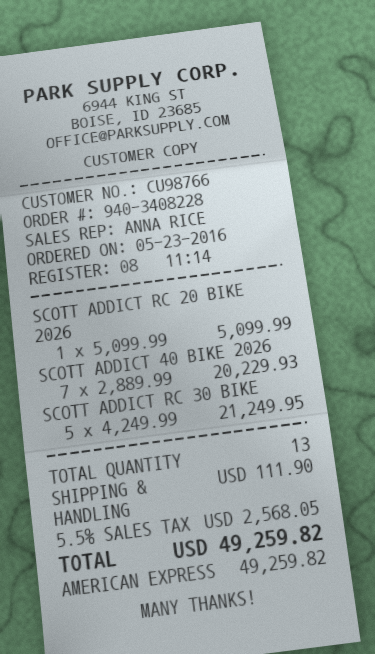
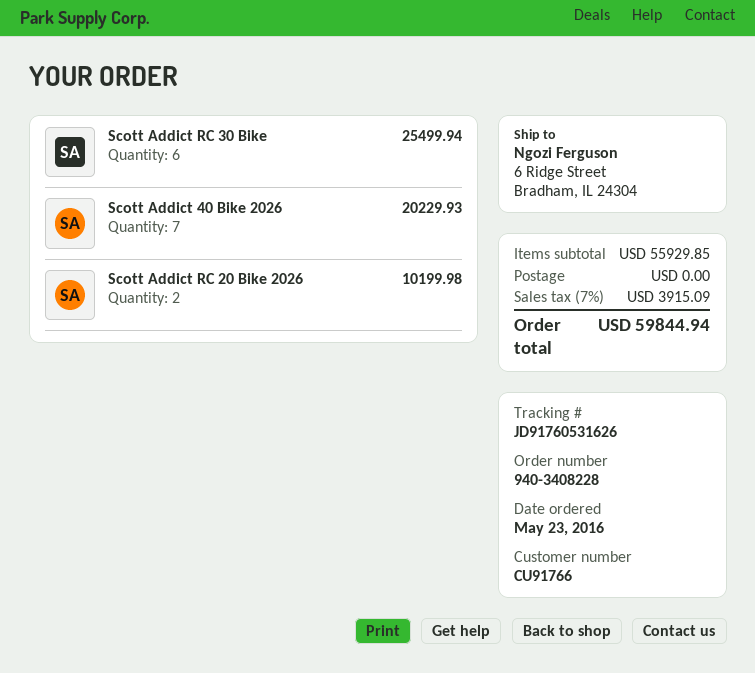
customer number: CU98766 -> CU91766
SCOTT ADDICT RC 20 BIKE 2026: 1 for 5099.99 -> 2 for 10199.98
SCOTT ADDICT RC 30 BIKE: 5 for 21249.95 -> 6 for 25499.94
shipping: 111.90 -> 0.00
tax: 5.5% = 2568.05 -> 7% = 3915.09
total: 49259.82 -> 59844.94

